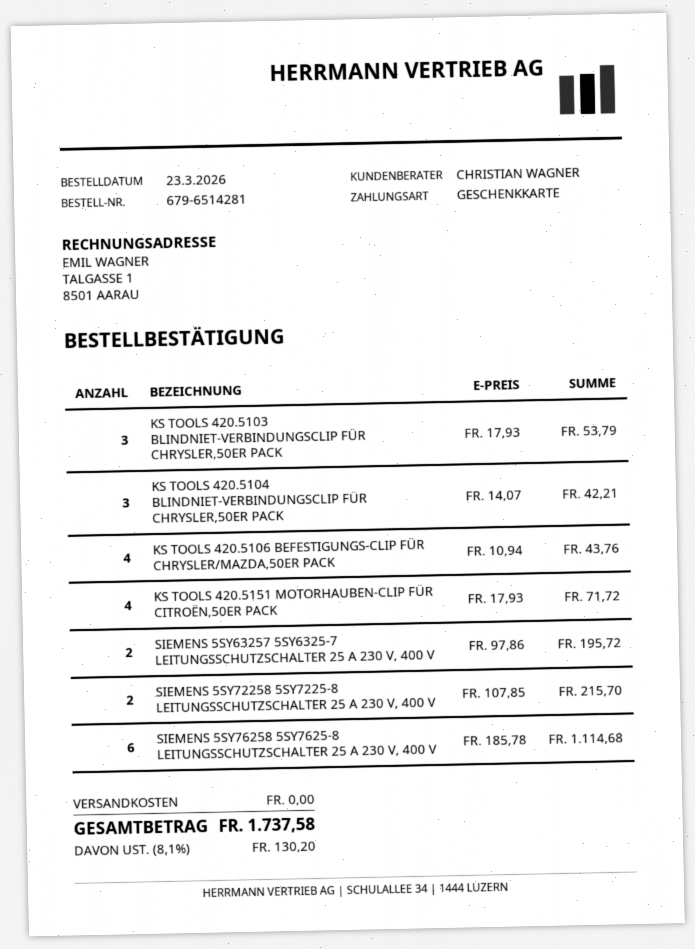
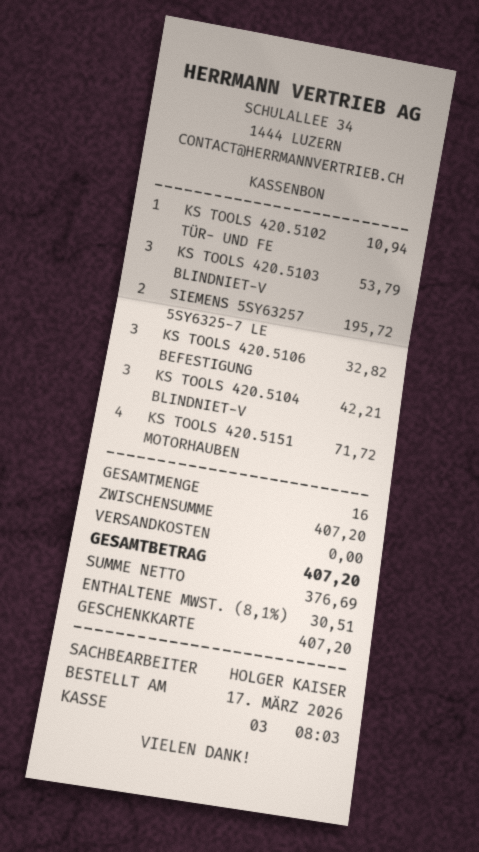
order date: 2026-03-23 -> 2026-03-17
sales rep: CHRISTIAN WAGNER -> HOLGER KAISER
KS TOOLS 420.5106 BEFESTIGUNGS-CLIP FÜR CHRYSLER/MAZDA,50ER PACK: 4 for 43.76 -> 3 for 32.82
SIEMENS 5SY72258 5SY7225-8 LEITUNGSSCHUTZSCHALTER 25 A 230 V, 400 V: 2 for 215.70 -> none
SIEMENS 5SY76258 5SY7625-8 LEITUNGSSCHUTZSCHALTER 25 A 230 V, 400 V: 6 for 1114.68 -> none
KS TOOLS 420.5102 TÜR- UND FE: none -> 1 for 10.94
tax: 8.1% = 130.20 -> 8.1% = 30.51
total: 1737.58 -> 407.20

